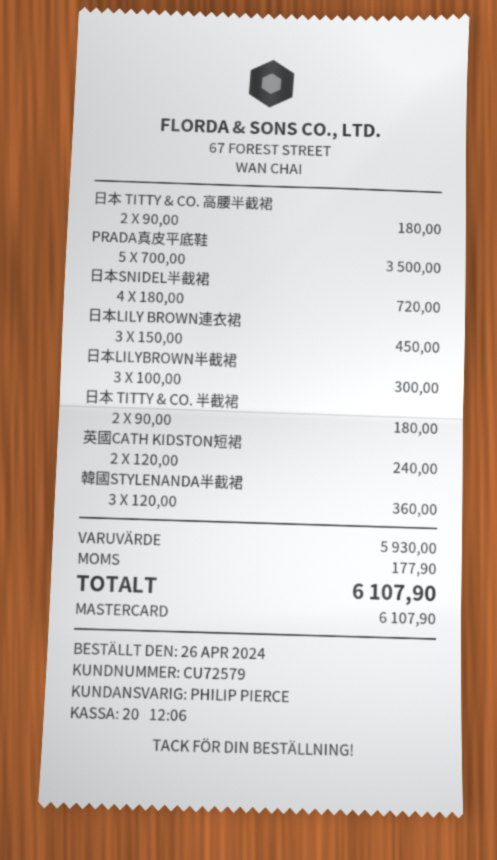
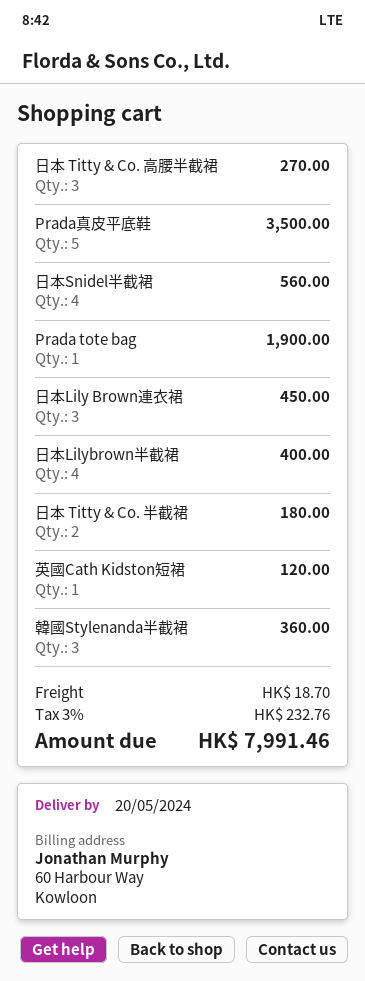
日本 TITTY & CO. 高腰半截裙: 2 for 180.00 -> 3 for 270.00
日本SNIDEL半截裙: 4 for 720.00 -> 4 for 560.00
日本LILYBROWN半截裙: 3 for 300.00 -> 4 for 400.00
英國CATH KIDSTON短裙: 2 for 240.00 -> 1 for 120.00
Prada tote bag: none -> 1 for 1900.00
shipping: none -> 18.70
tax: 177.90 -> 232.76
total: 6107.90 -> 7991.46

